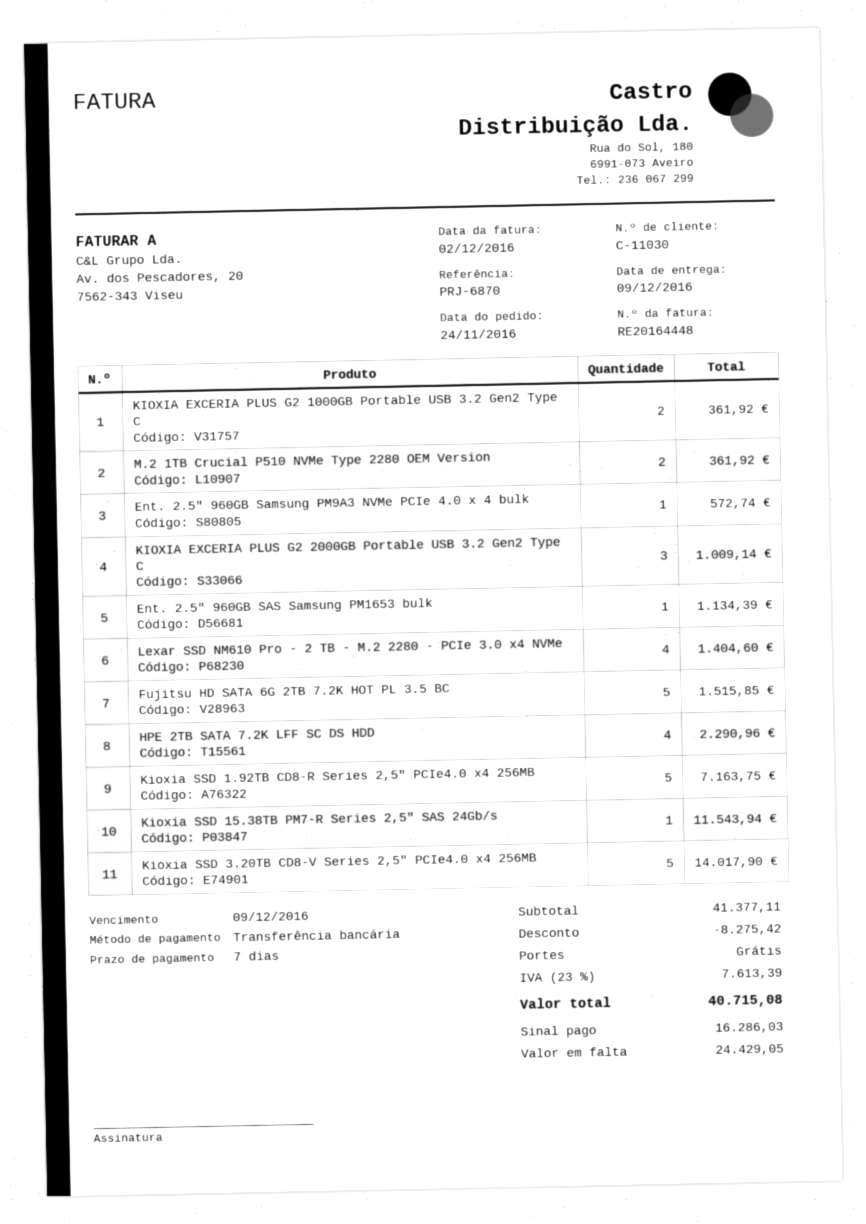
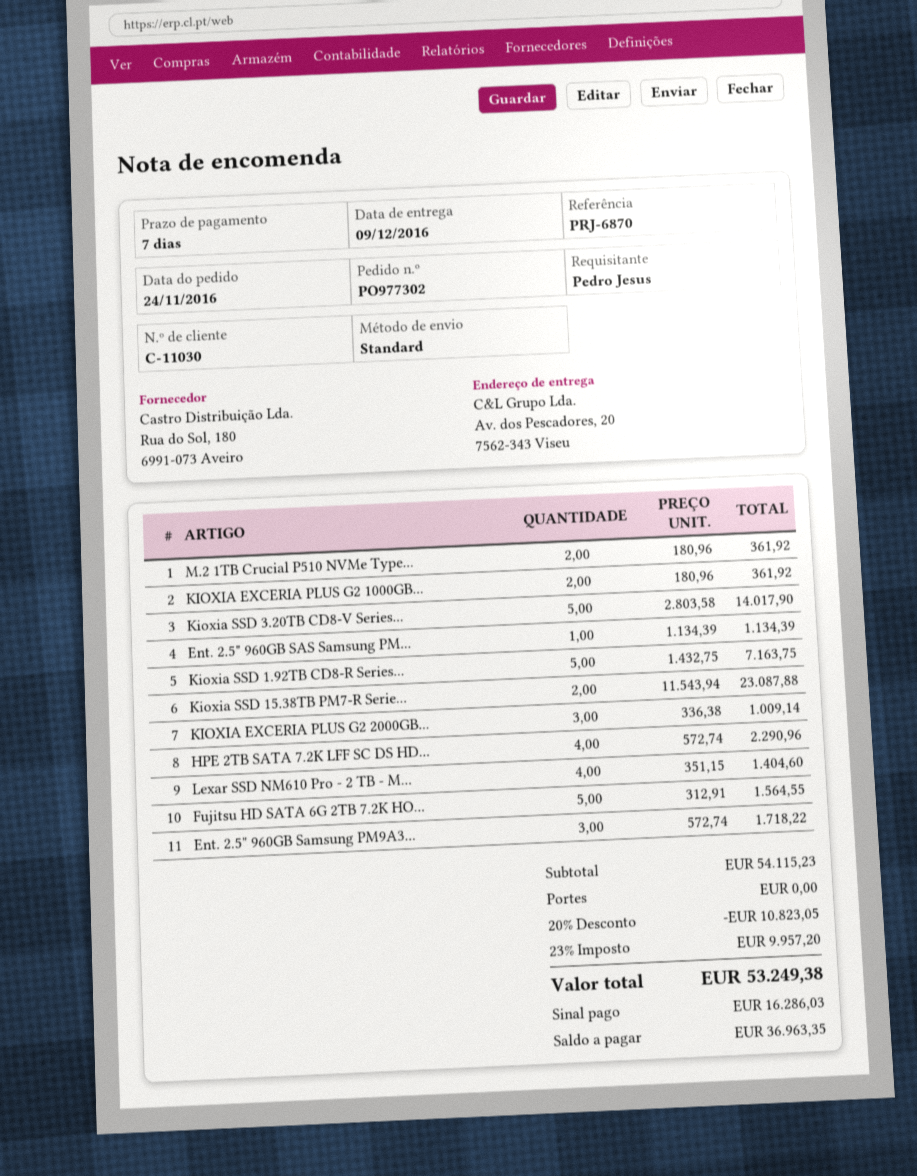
Ent. 2.5" 960GB Samsung PM9A3 NVMe PCIe 4.0 x 4 bulk: 1 for 572.74 -> 3 for 1718.22
Fujitsu HD SATA 6G 2TB 7.2K HOT PL 3.5 BC: 5 for 1515.85 -> 5 for 1564.55
Kioxia SSD 15.38TB PM7-R Series 2,5" SAS 24Gb/s: 1 for 11543.94 -> 2 for 23087.88
subtotal: 41377.11 -> 54115.23
discount: 8275.42 -> 10823.05
tax: 23% = 7613.39 -> 23% = 9957.20
total: 40715.08 -> 53249.38
balance: 24429.05 -> 36963.35

